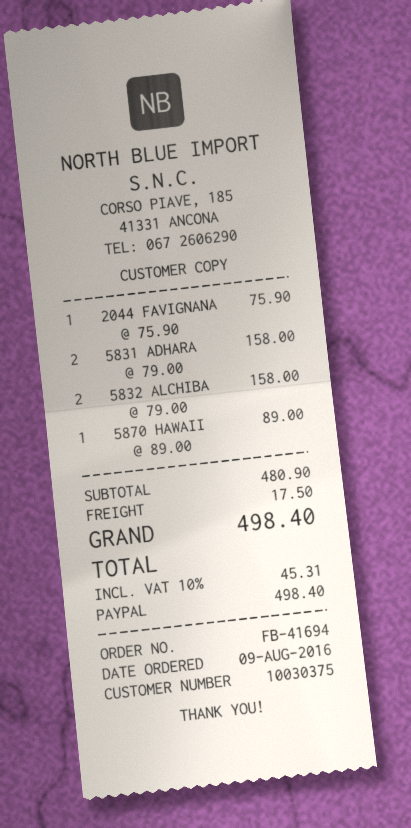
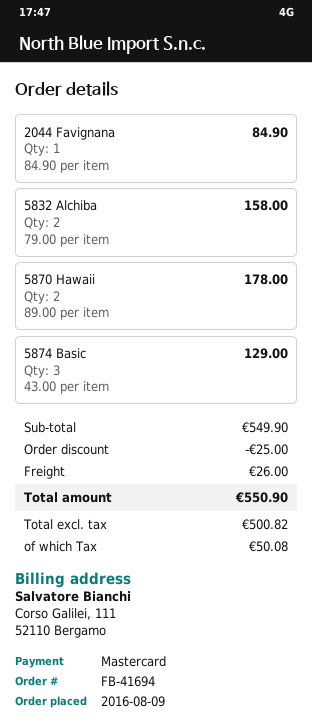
payment method: PayPal -> Mastercard
2044 FAVIGNANA: 1 x 75.90 = 75.90 -> 1 x 84.90 = 84.90
5831 ADHARA: 2 x 79.00 = 158.00 -> none
5870 HAWAII: 1 x 89.00 = 89.00 -> 2 x 89.00 = 178.00
5874 Basic: none -> 3 x 43.00 = 129.00
subtotal: 480.90 -> 549.90
discount: none -> 25.00
shipping: 17.50 -> 26.00
tax: 45.31 -> 50.08
total: 498.40 -> 550.90

